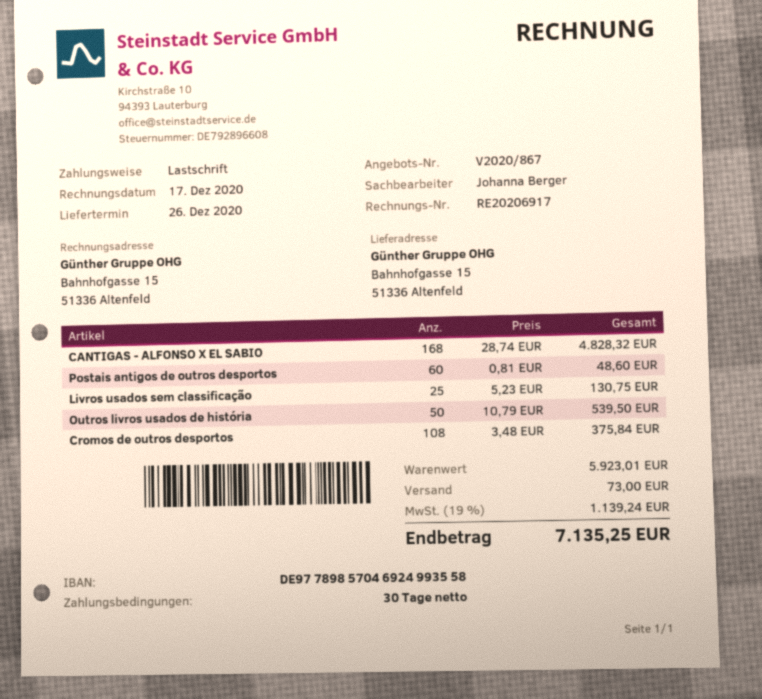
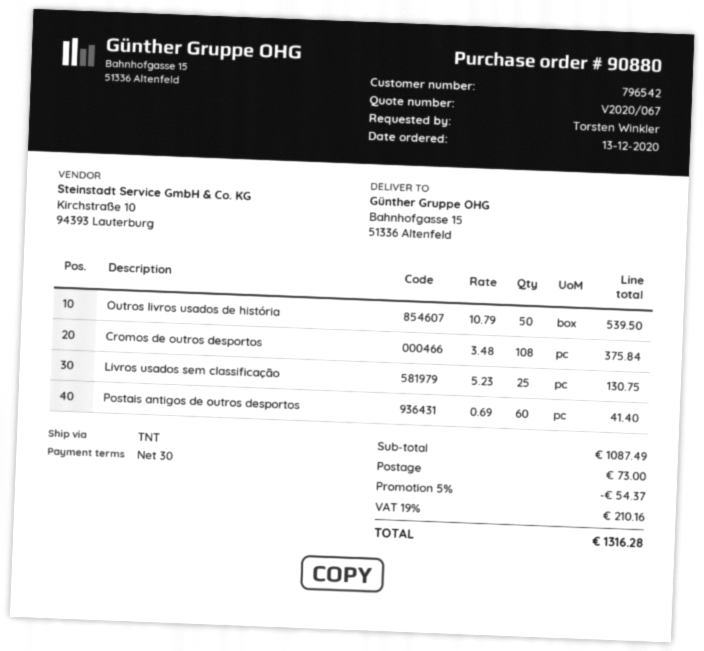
quote number: V2020/867 -> V2020/067
CANTIGAS - ALFONSO X EL SABIO: 168 x 28.74 = 4828.32 -> none
Postais antigos de outros desportos: 60 x 0.81 = 48.60 -> 60 x 0.69 = 41.40
subtotal: 5923.01 -> 1087.49
discount: none -> 5% = 54.37
tax: 19% = 1139.24 -> 19% = 210.16
total: 7135.25 -> 1316.28

